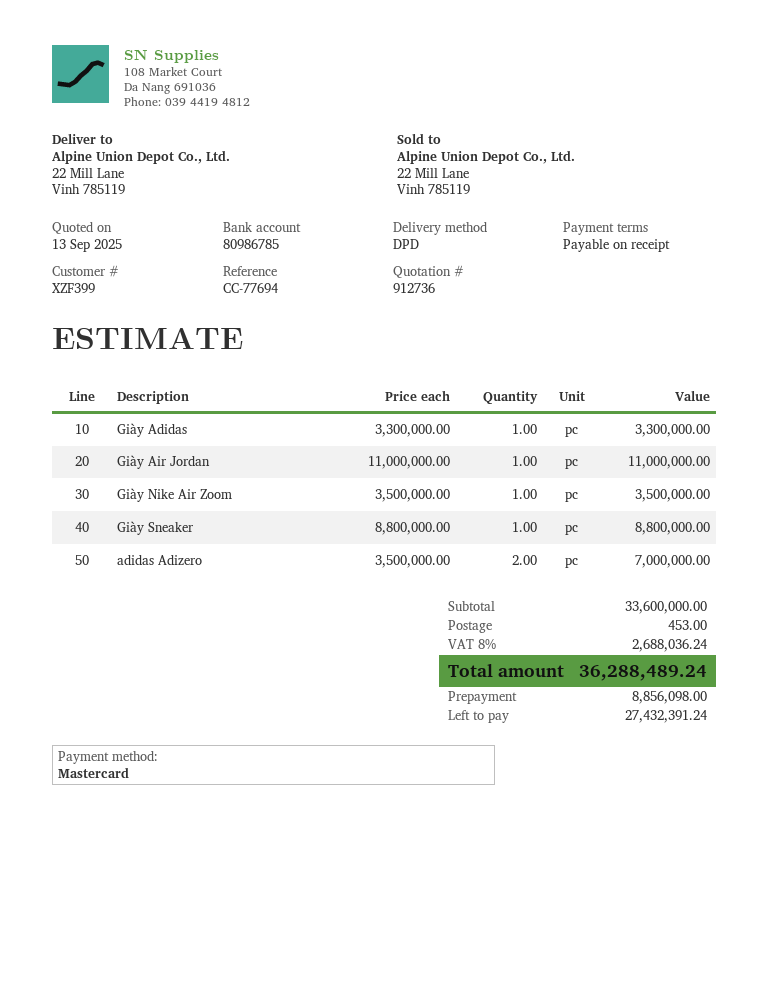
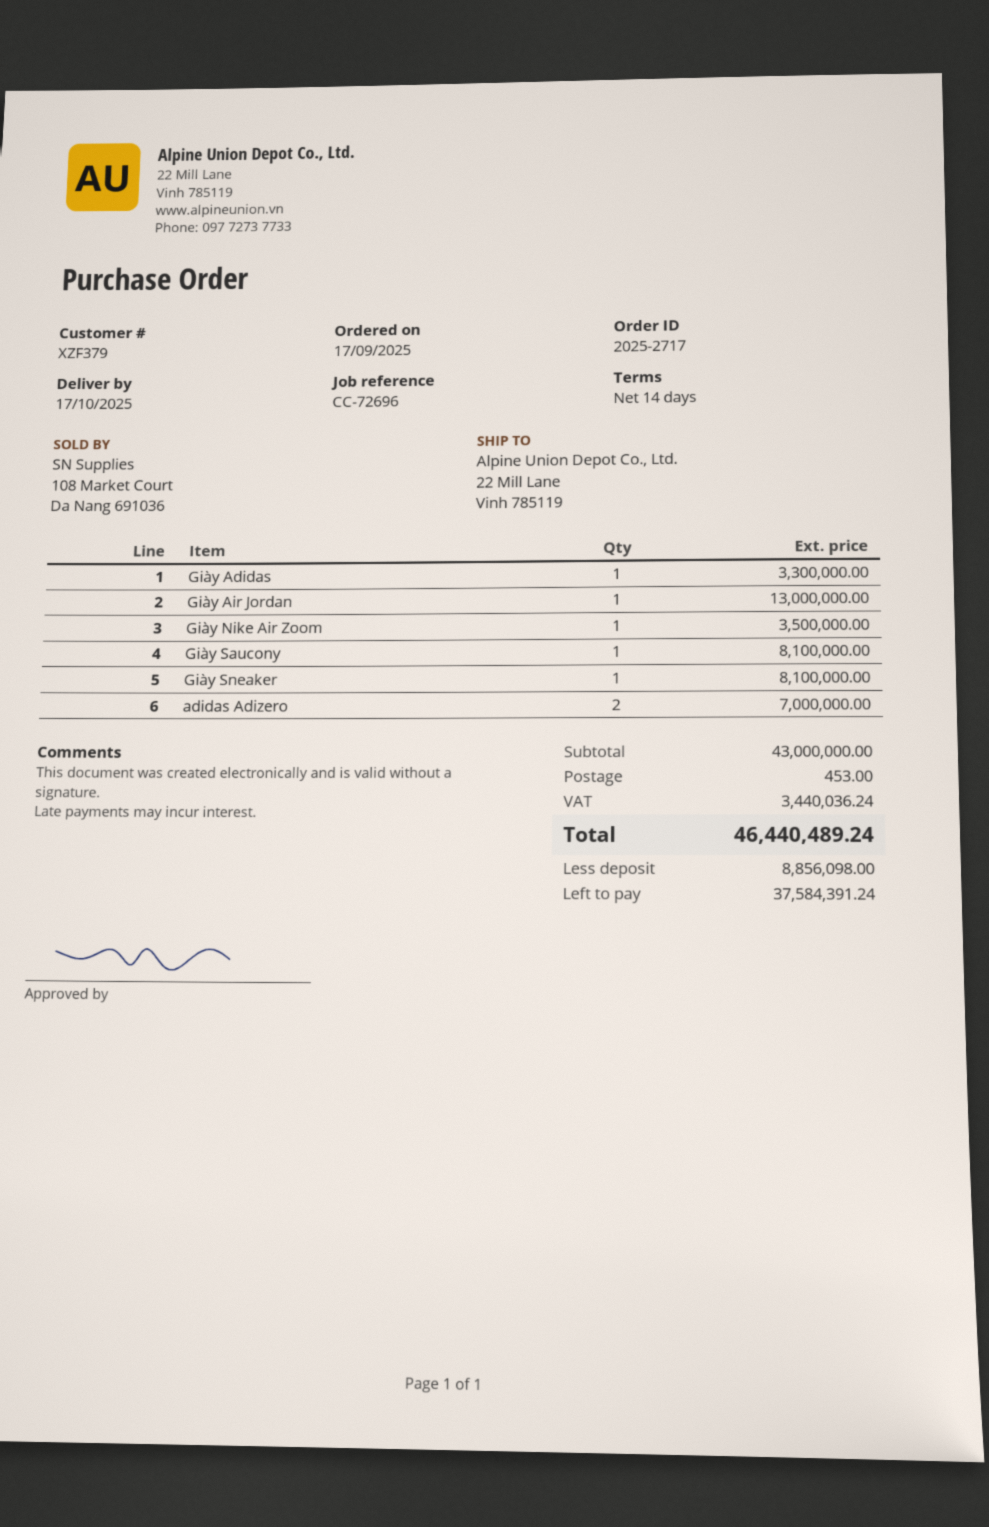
payment terms: on receipt -> 14 days
customer number: XZF399 -> XZF379
reference: CC-77694 -> CC-72696
Giày Air Jordan: 1 for 11000000.00 -> 1 for 13000000.00
Giày Sneaker: 1 for 8800000.00 -> 1 for 8100000.00
Giày Saucony: none -> 1 for 8100000.00
subtotal: 33600000.00 -> 43000000.00
tax: 2688036.24 -> 3440036.24
total: 36288489.24 -> 46440489.24
balance: 27432391.24 -> 37584391.24

